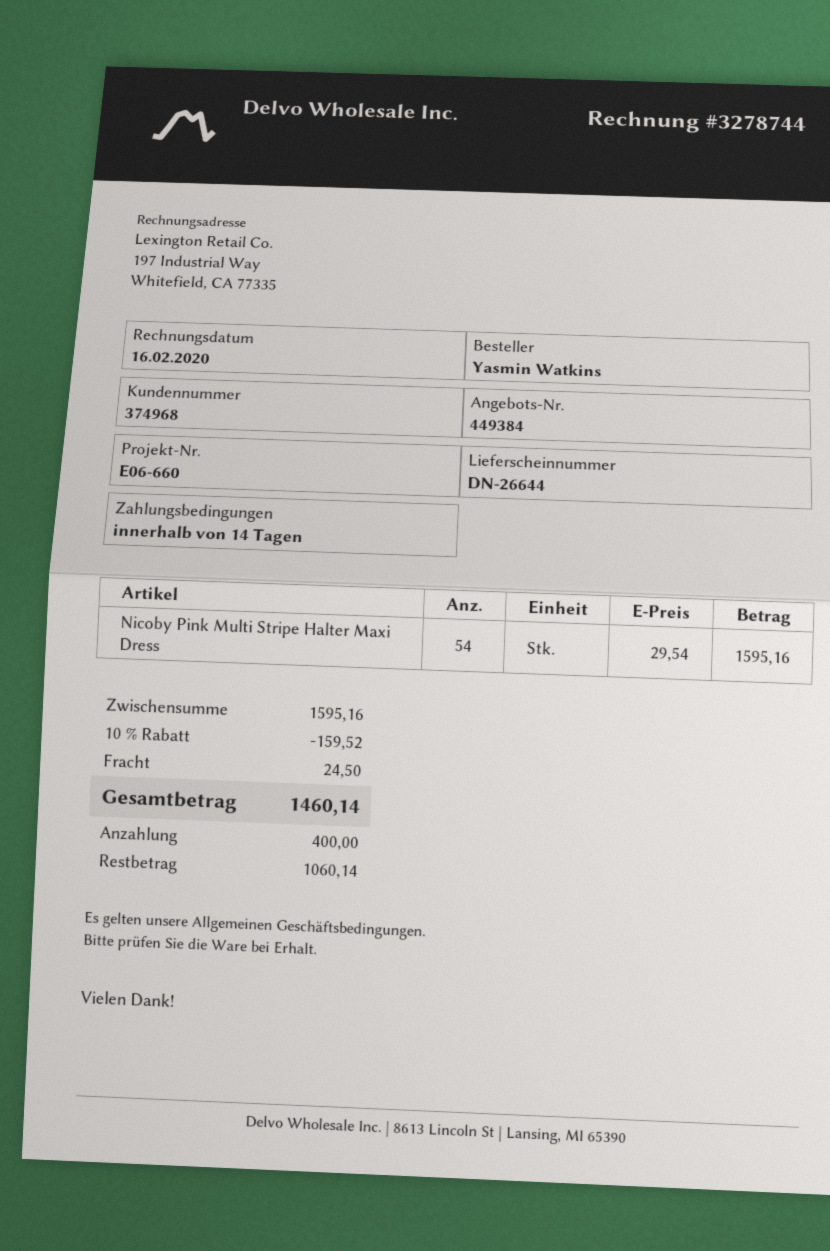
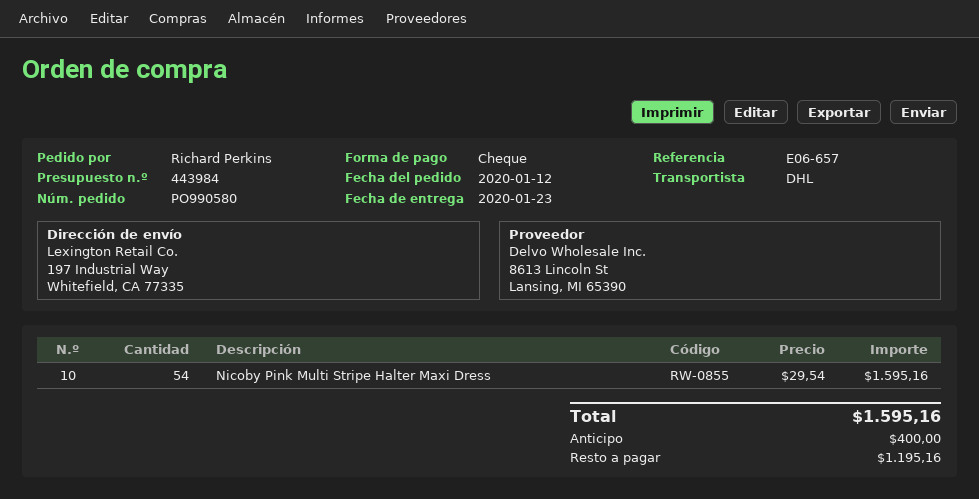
quote number: 449384 -> 443984
reference: E06-660 -> E06-657
ordered by: Yasmin Watkins -> Richard Perkins
discount: 10% = 159.52 -> none
shipping: 24.50 -> none
total: 1460.14 -> 1595.16
balance: 1060.14 -> 1195.16

